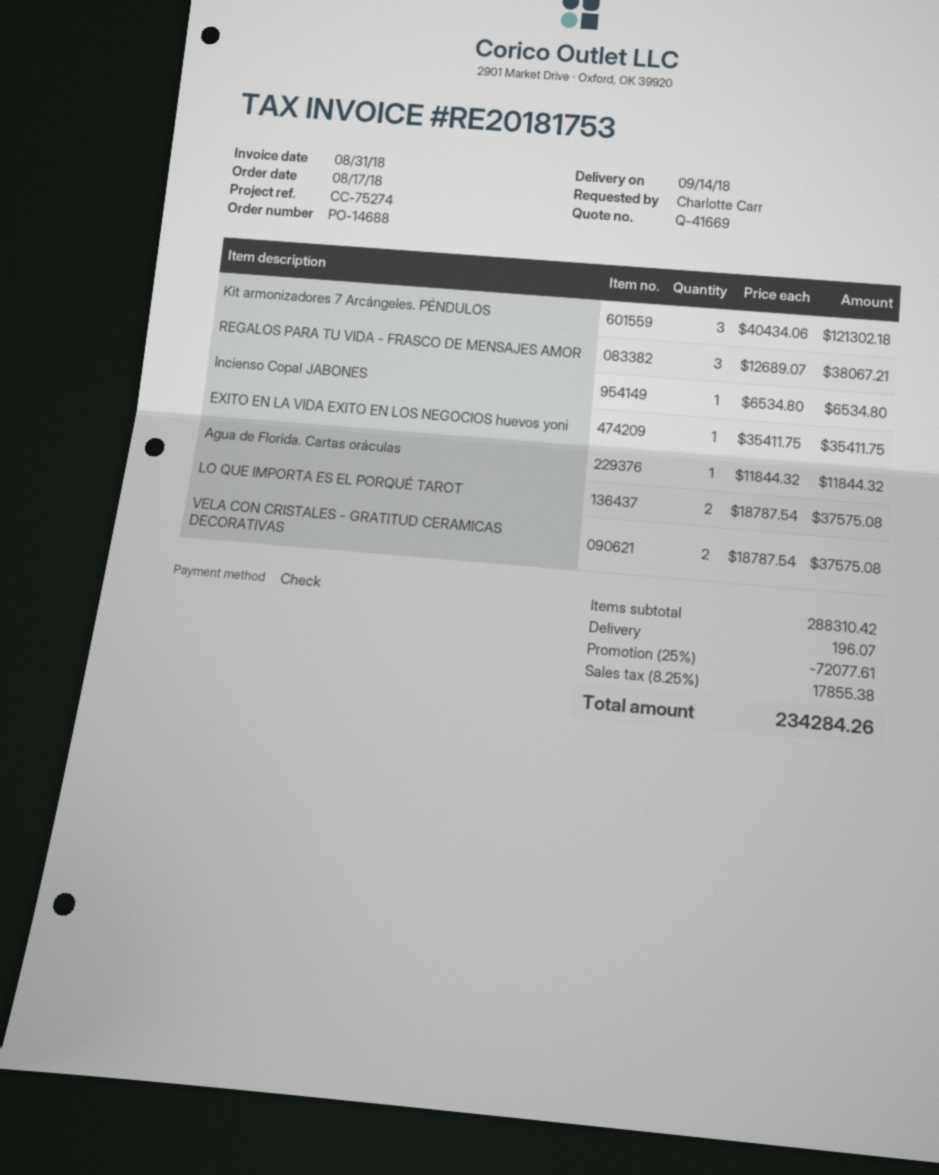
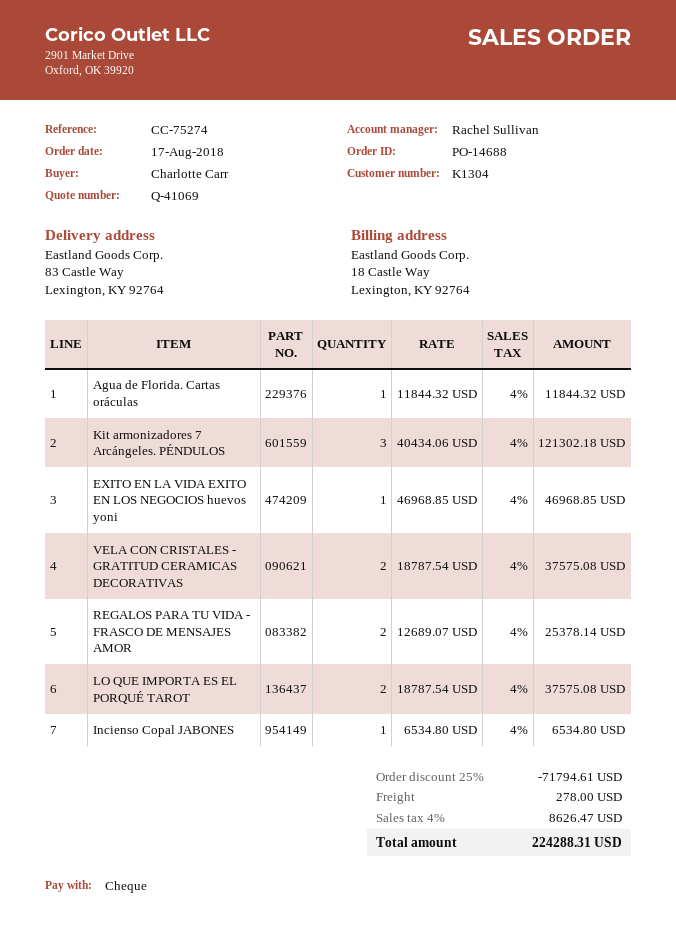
quote number: Q-41669 -> Q-41069
REGALOS PARA TU VIDA - FRASCO DE MENSAJES AMOR: 3 x 12689.07 = 38067.21 -> 2 x 12689.07 = 25378.14
EXITO EN LA VIDA EXITO EN LOS NEGOCIOS huevos yoni: 1 x 35411.75 = 35411.75 -> 1 x 46968.85 = 46968.85
discount: 25% = 72077.61 -> 25% = 71794.61
shipping: 196.07 -> 278.00
tax: 8.25% = 17855.38 -> 4% = 8626.47
total: 234284.26 -> 224288.31

